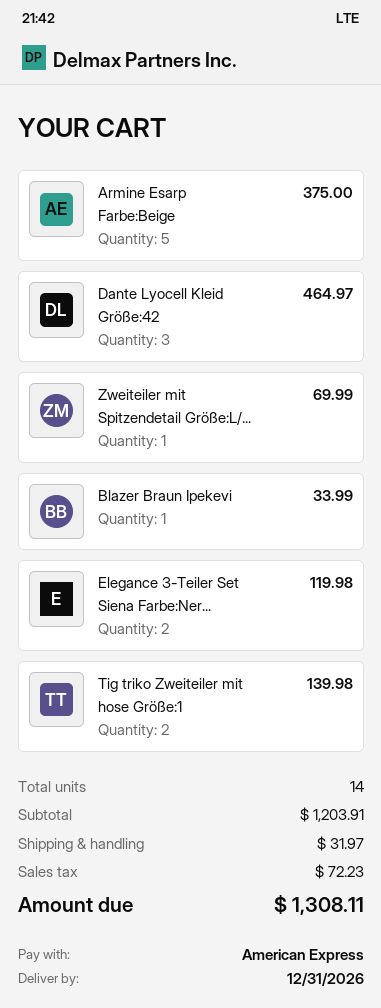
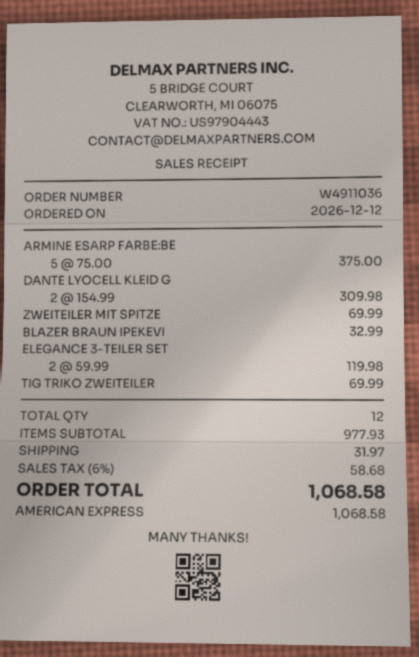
Dante Lyocell Kleid Größe:42: 3 for 464.97 -> 2 for 309.98
Blazer Braun Ipekevi: 1 for 33.99 -> 1 for 32.99
Tig triko Zweiteiler mit hose Größe:1: 2 for 139.98 -> 1 for 69.99
total quantity: 14 -> 12
subtotal: 1203.91 -> 977.93
tax: 72.23 -> 58.68
total: 1308.11 -> 1068.58

